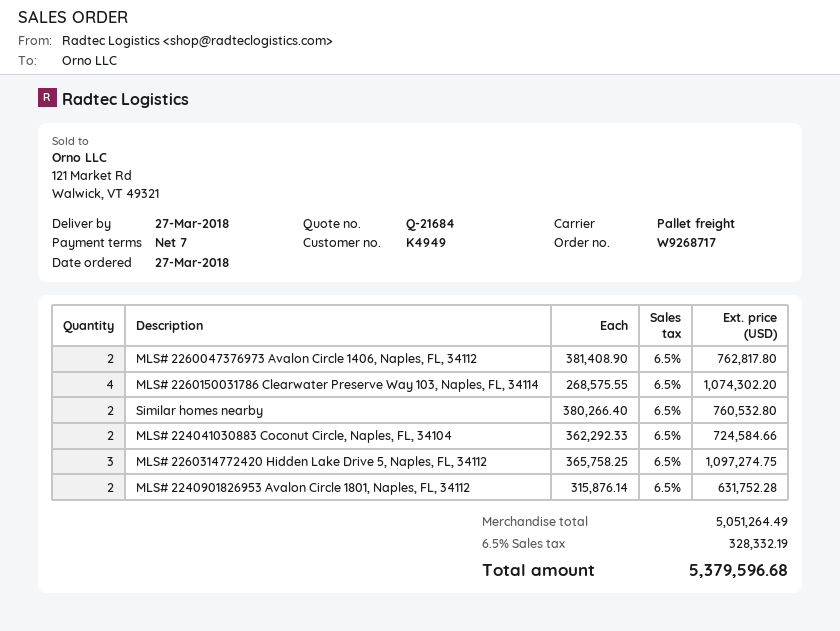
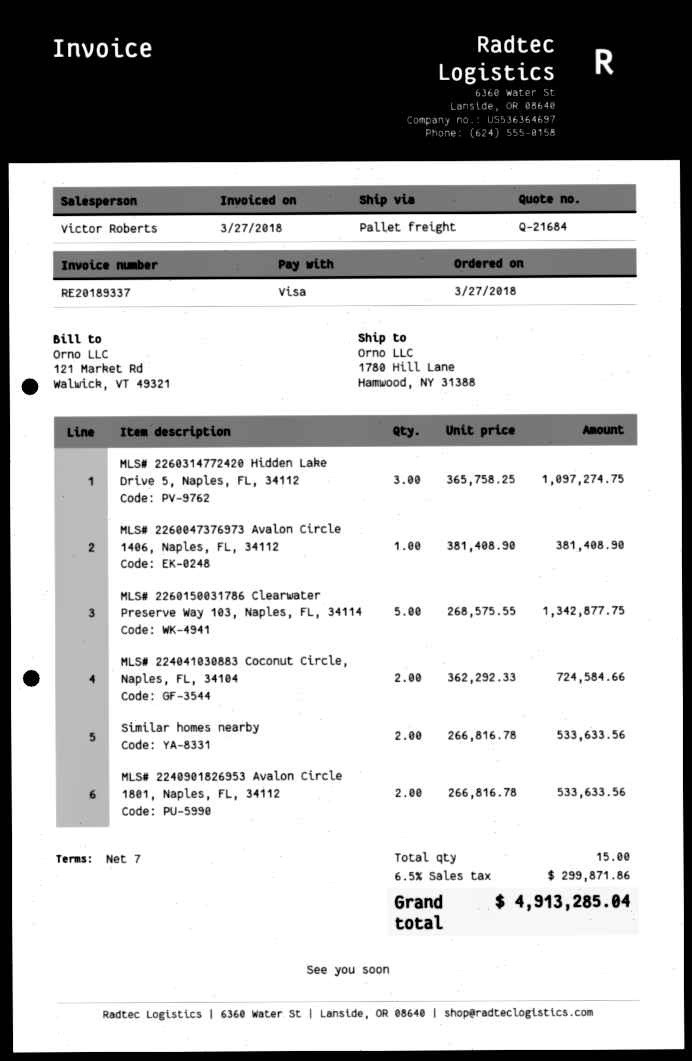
MLS# 2260047376973 Avalon Circle 1406, Naples, FL, 34112: 2 x 381408.90 = 762817.80 -> 1 x 381408.90 = 381408.90
MLS# 2260150031786 Clearwater Preserve Way 103, Naples, FL, 34114: 4 x 268575.55 = 1074302.20 -> 5 x 268575.55 = 1342877.75
Similar homes nearby: 2 x 380266.40 = 760532.80 -> 2 x 266816.78 = 533633.56
MLS# 2240901826953 Avalon Circle 1801, Naples, FL, 34112: 2 x 315876.14 = 631752.28 -> 2 x 266816.78 = 533633.56
tax: 6.5% = 328332.19 -> 6.5% = 299871.86
total: 5379596.68 -> 4913285.04

